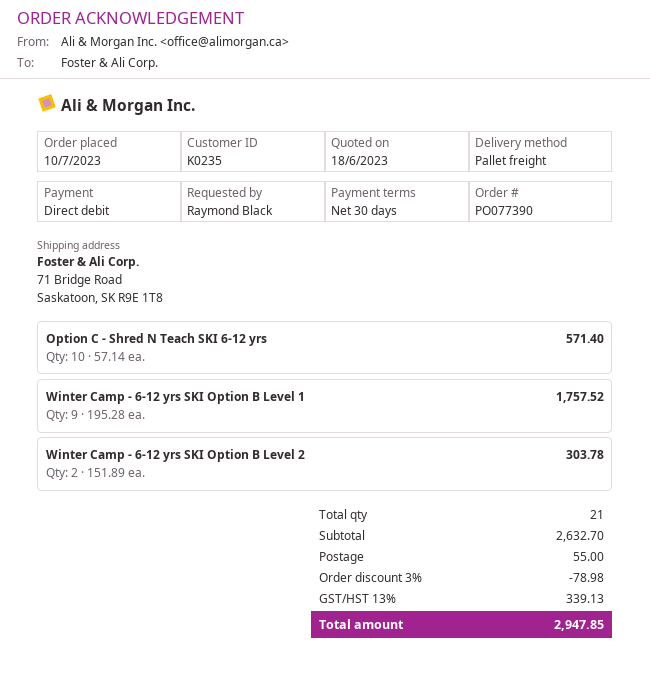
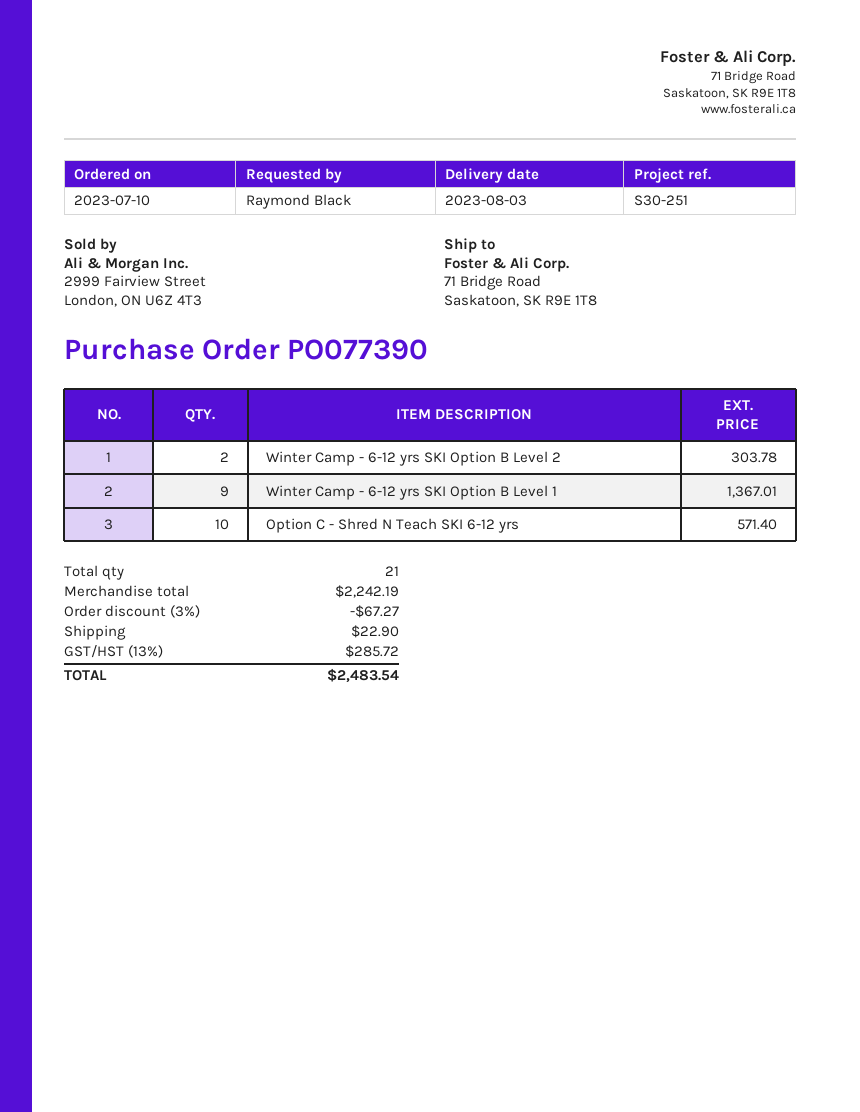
Winter Camp - 6-12 yrs SKI Option B Level 1: 9 for 1757.52 -> 9 for 1367.01
subtotal: 2632.70 -> 2242.19
discount: 3% = 78.98 -> 3% = 67.27
shipping: 55.00 -> 22.90
tax: 13% = 339.13 -> 13% = 285.72
total: 2947.85 -> 2483.54

